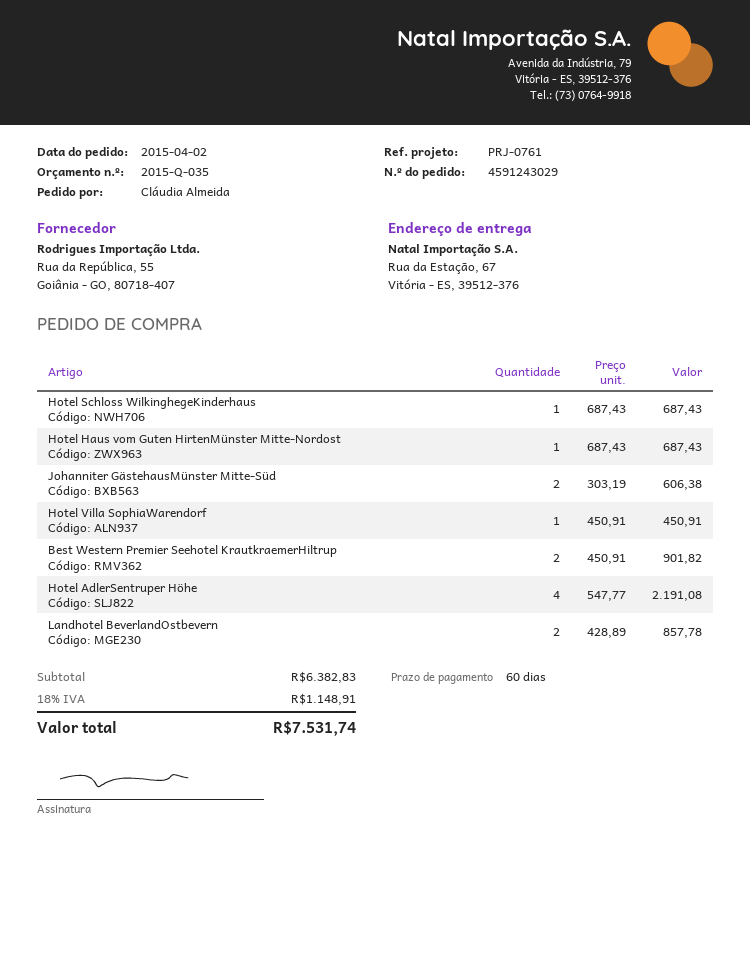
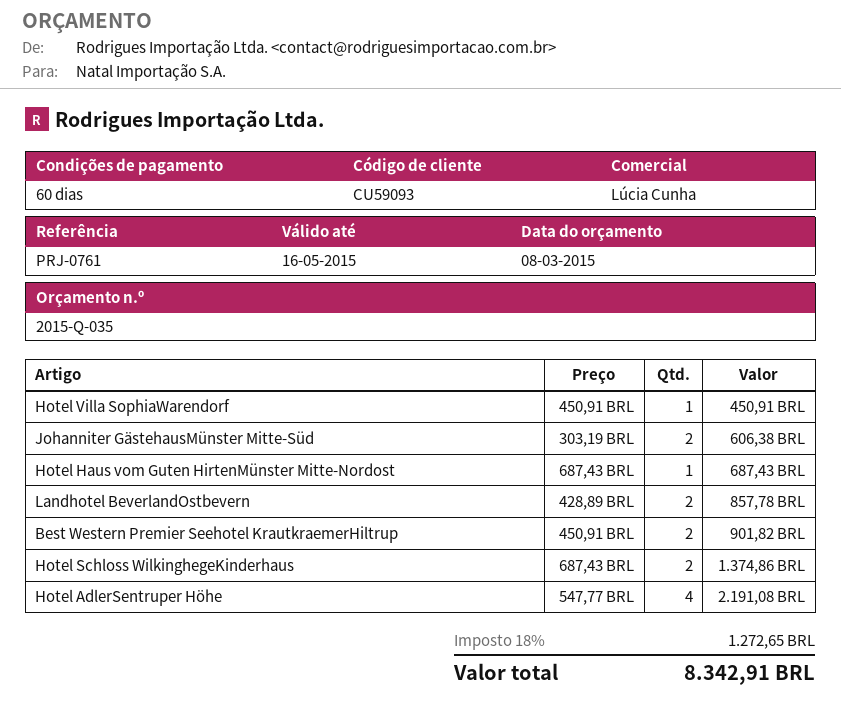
Hotel Schloss WilkinghegeKinderhaus: 1 x 687.43 = 687.43 -> 2 x 687.43 = 1374.86
tax: 18% = 1148.91 -> 18% = 1272.65
total: 7531.74 -> 8342.91

